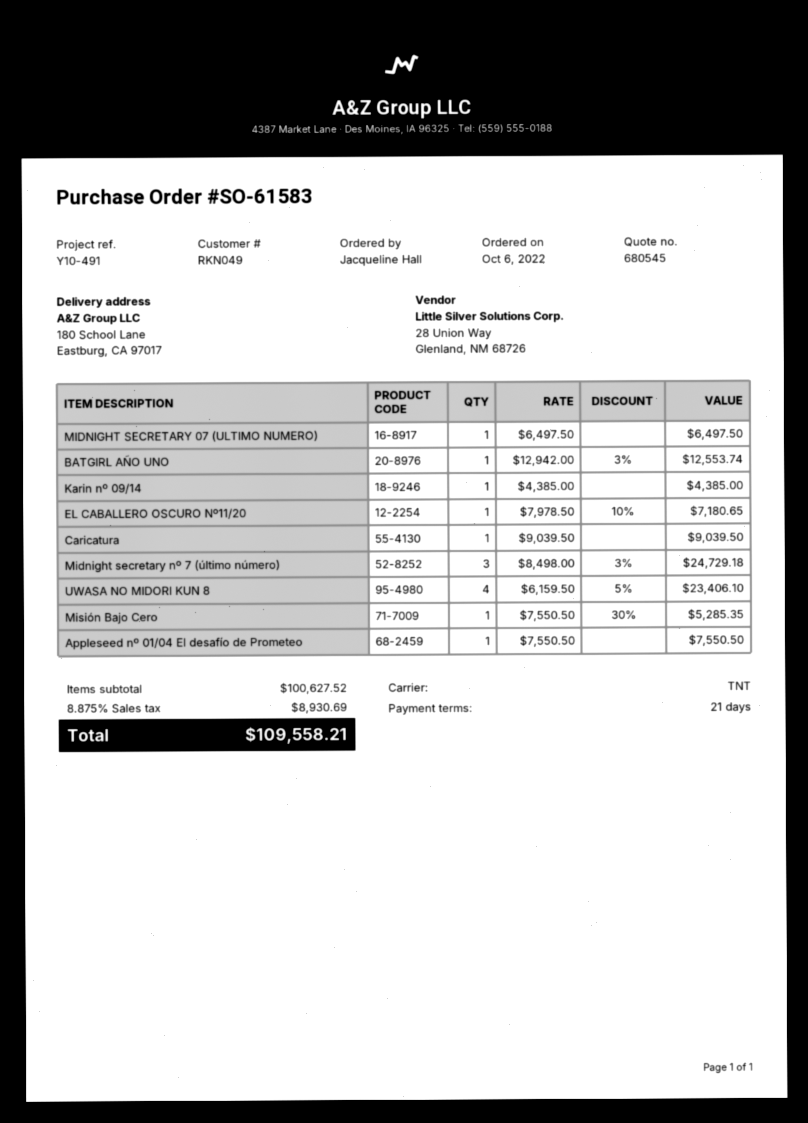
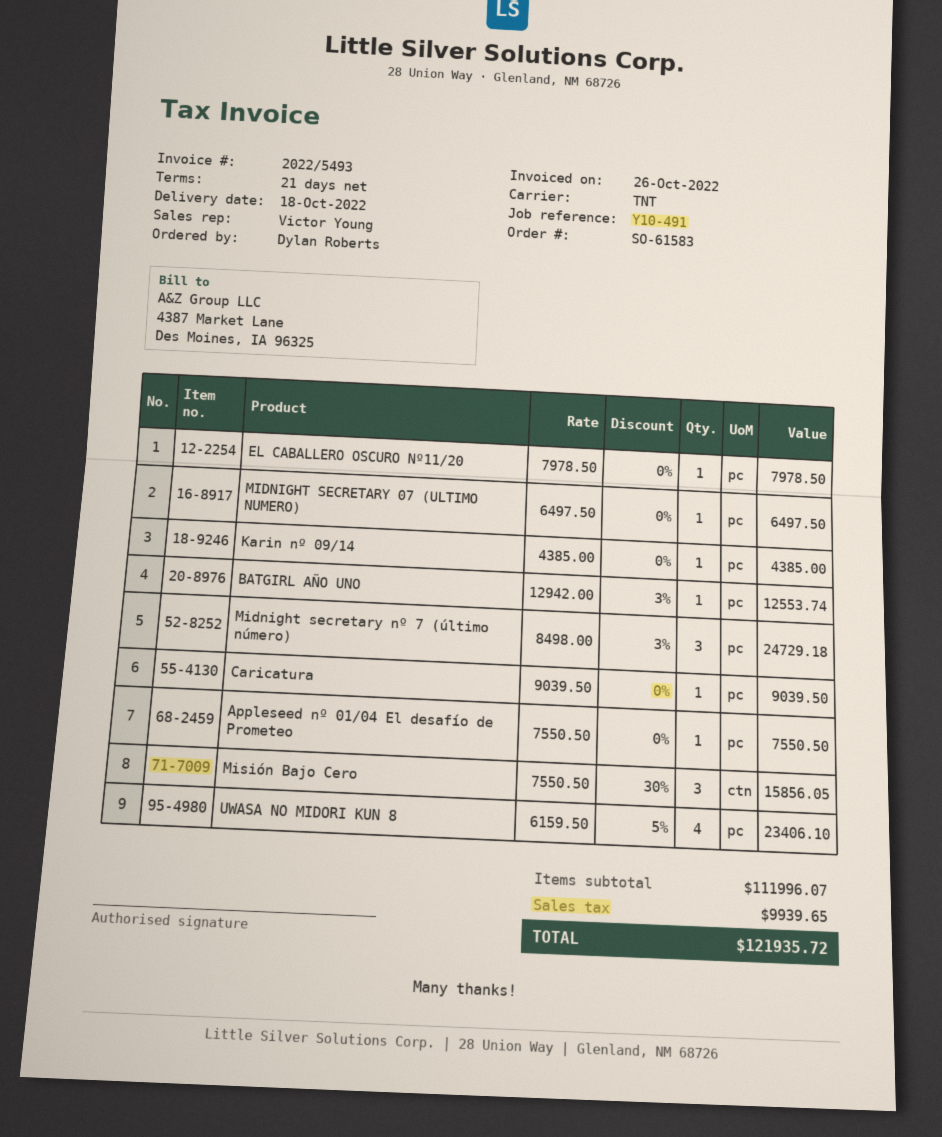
ordered by: Jacqueline Hall -> Dylan Roberts
EL CABALLERO OSCURO Nº11/20: 1 x 7978.50 - 10% = 7180.65 -> 1 x 7978.50 = 7978.50
Misión Bajo Cero: 1 x 7550.50 - 30% = 5285.35 -> 3 x 7550.50 - 30% = 15856.05
subtotal: 100627.52 -> 111996.07
tax: 8930.69 -> 9939.65
total: 109558.21 -> 121935.72

